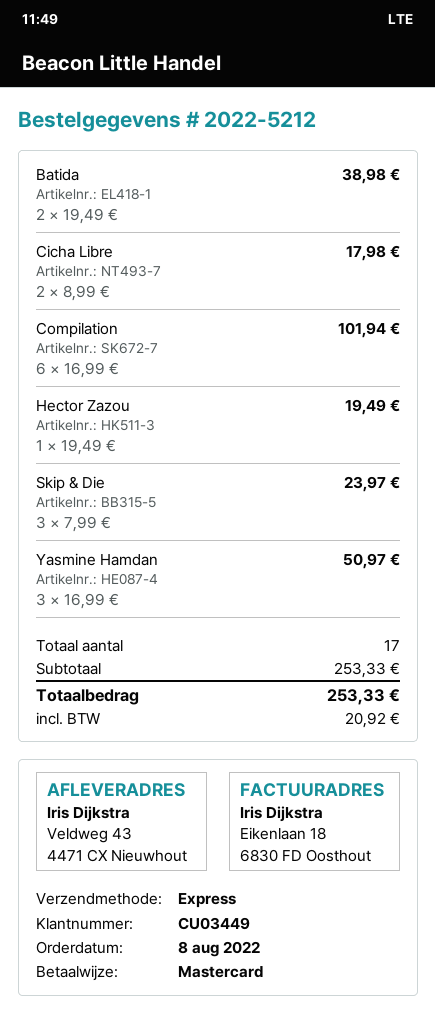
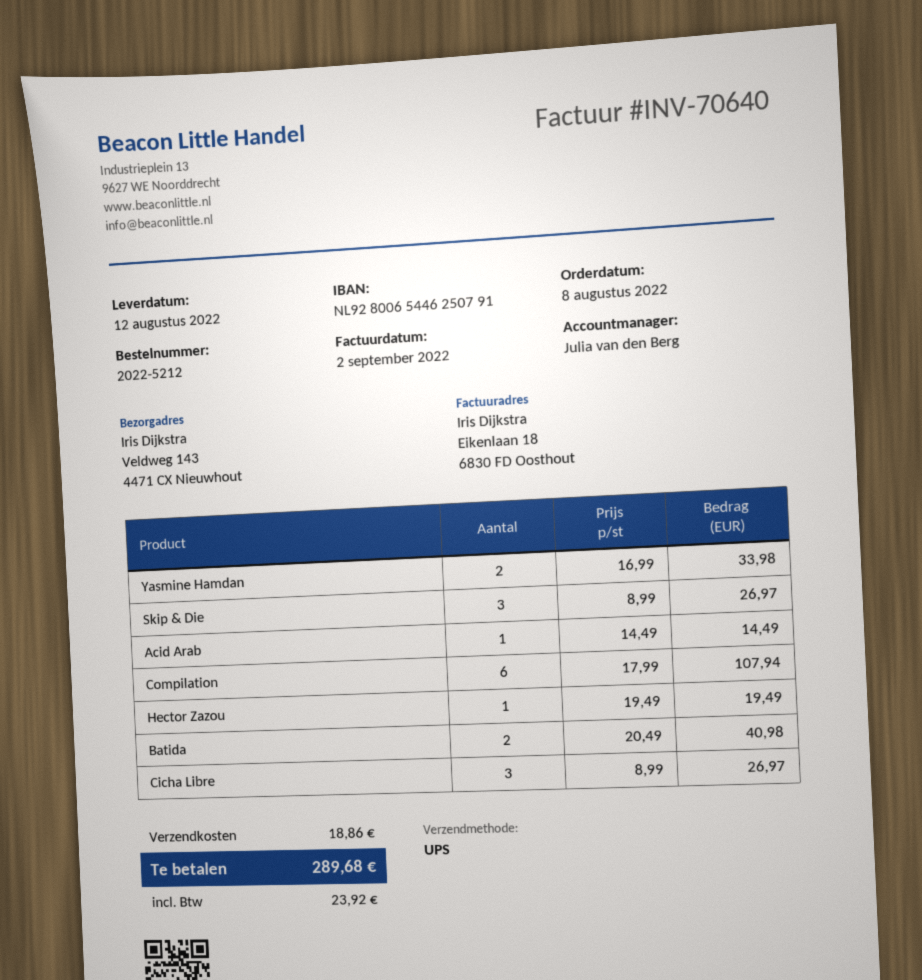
shipping method: express -> UPS
ship to: Veldweg 43, 4471 CX Nieuwhout -> Veldweg 143, 4471 CX Nieuwhout
Batida: 2 x 19.49 = 38.98 -> 2 x 20.49 = 40.98
Cicha Libre: 2 x 8.99 = 17.98 -> 3 x 8.99 = 26.97
Compilation: 6 x 16.99 = 101.94 -> 6 x 17.99 = 107.94
Skip & Die: 3 x 7.99 = 23.97 -> 3 x 8.99 = 26.97
Yasmine Hamdan: 3 x 16.99 = 50.97 -> 2 x 16.99 = 33.98
Acid Arab: none -> 1 x 14.49 = 14.49
shipping: none -> 18.86
tax: 20.92 -> 23.92
total: 253.33 -> 289.68

